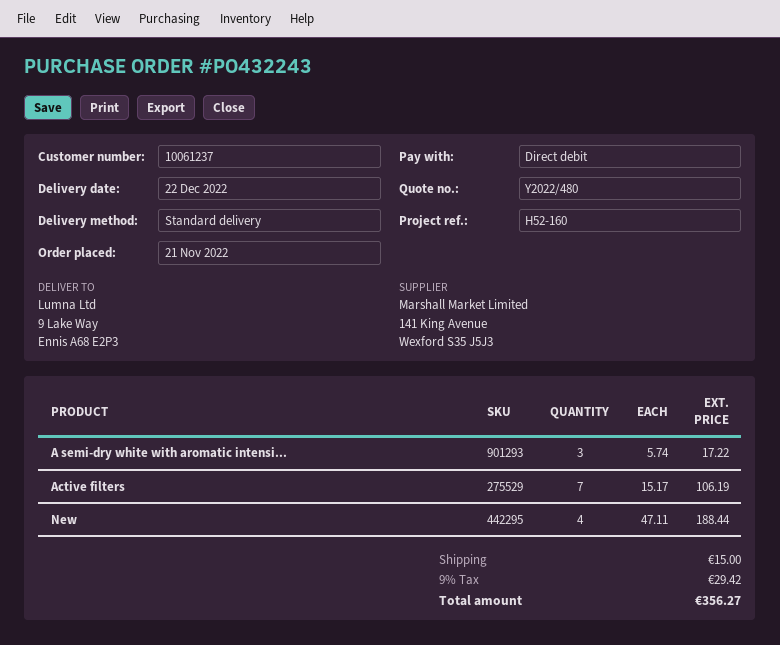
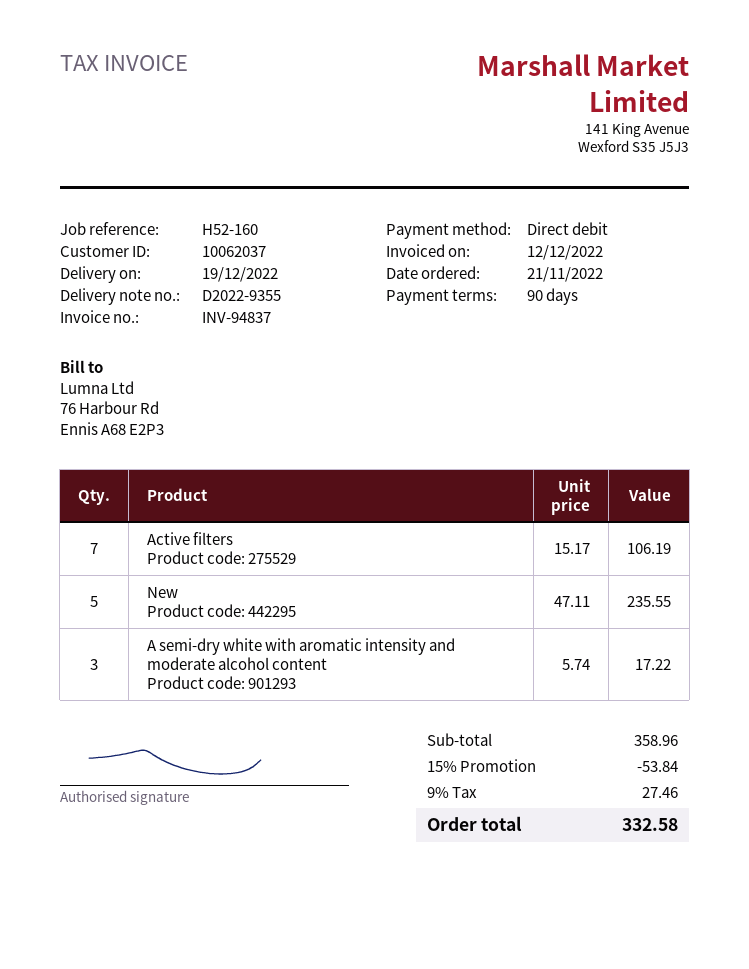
delivery date: 2022-12-22 -> 2022-12-19
customer number: 10061237 -> 10062037
New: 4 x 47.11 = 188.44 -> 5 x 47.11 = 235.55
discount: none -> 15% = 53.84
shipping: 15.00 -> none
tax: 9% = 29.42 -> 9% = 27.46
total: 356.27 -> 332.58

